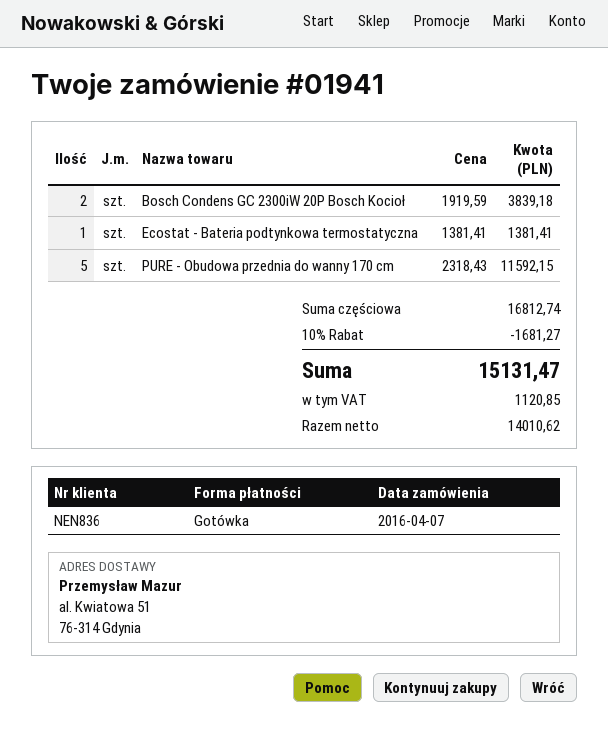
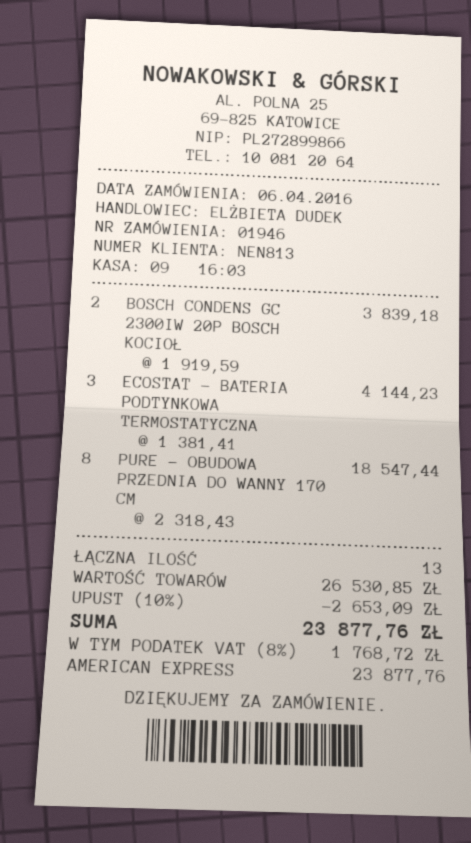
order number: 01941 -> 01946
order date: 2016-04-07 -> 2016-04-06
customer number: NEN836 -> NEN813
payment method: cash -> American Express
Ecostat - Bateria podtynkowa termostatyczna: 1 x 1381.41 = 1381.41 -> 3 x 1381.41 = 4144.23
PURE - Obudowa przednia do wanny 170 cm: 5 x 2318.43 = 11592.15 -> 8 x 2318.43 = 18547.44
subtotal: 16812.74 -> 26530.85
discount: 10% = 1681.27 -> 10% = 2653.09
tax: 1120.85 -> 1768.72
total: 15131.47 -> 23877.76

